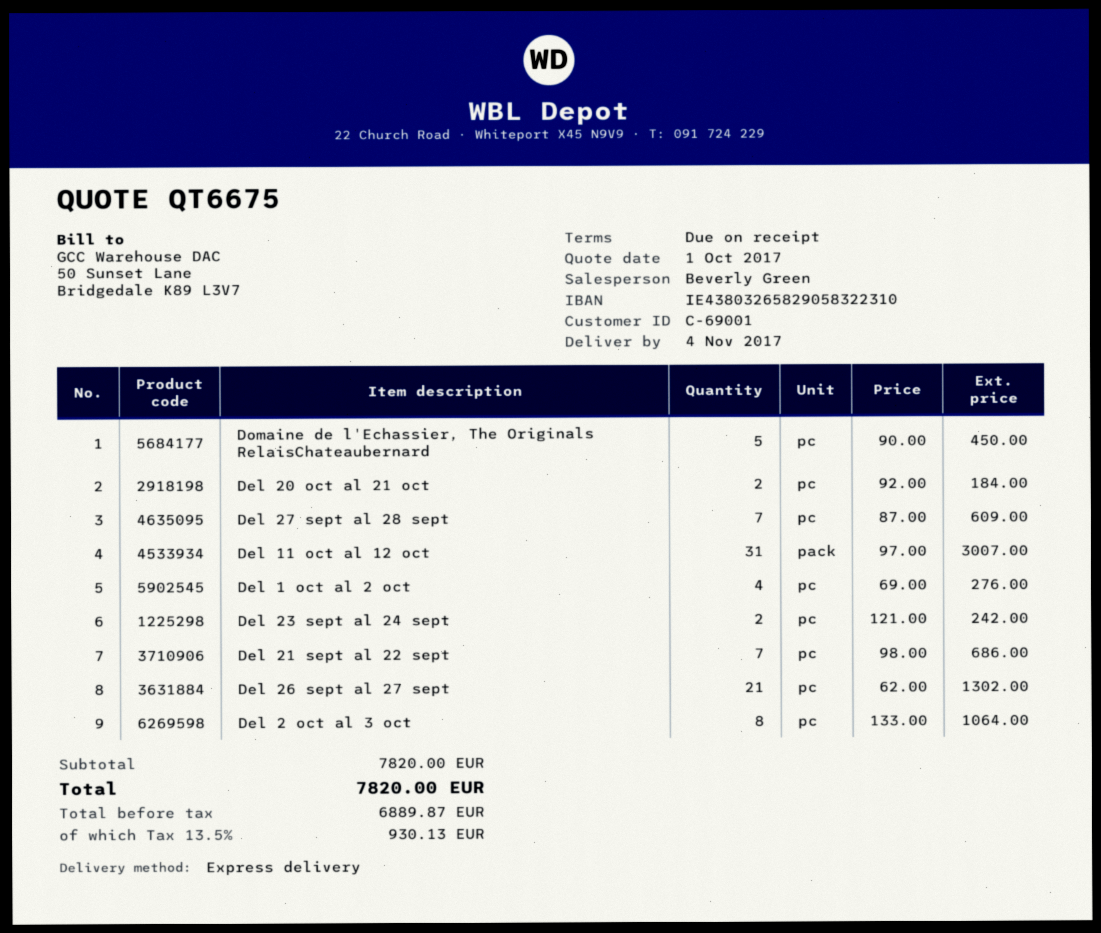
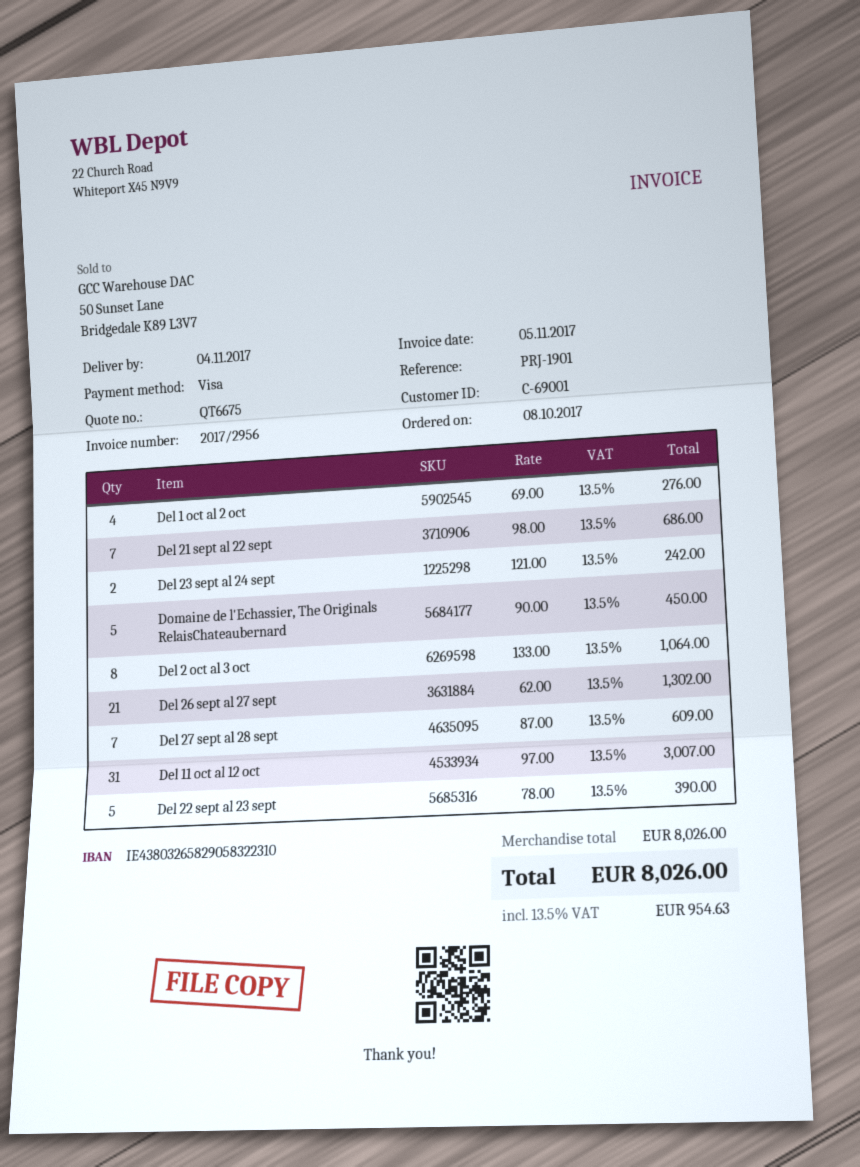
Del 20 oct al 21 oct: 2 x 92.00 = 184.00 -> none
Del 22 sept al 23 sept: none -> 5 x 78.00 = 390.00
subtotal: 7820.00 -> 8026.00
tax: 13.5% = 930.13 -> 13.5% = 954.63
total: 7820.00 -> 8026.00

